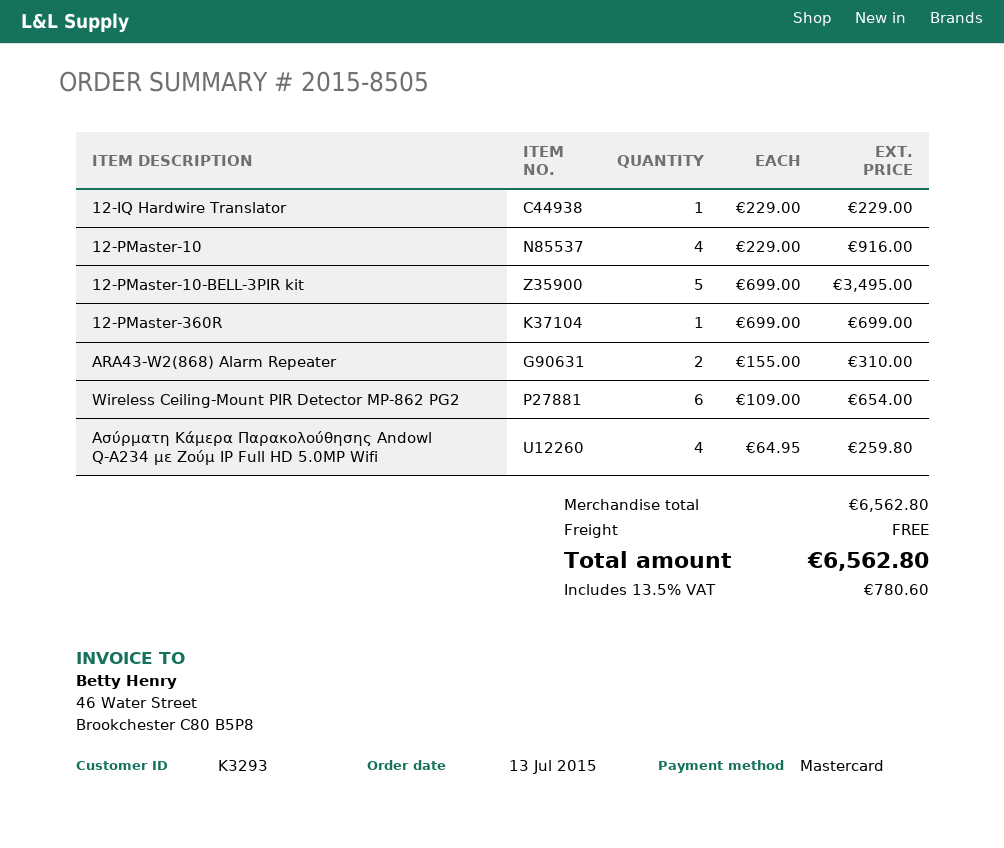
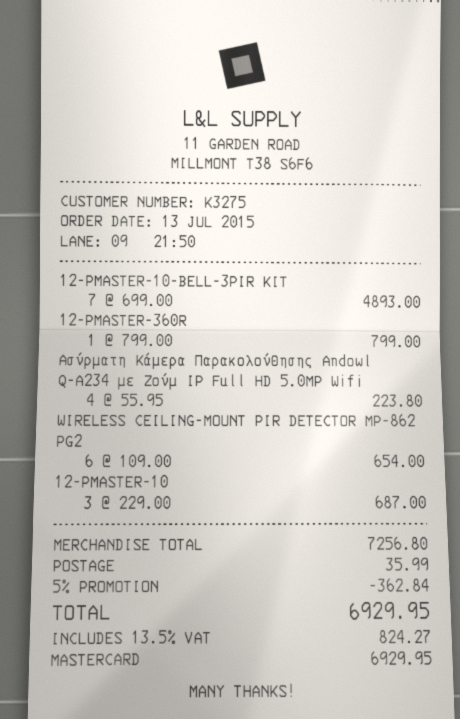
customer number: K3293 -> K3275
12-IQ Hardwire Translator: 1 x 229.00 = 229.00 -> none
12-PMaster-10: 4 x 229.00 = 916.00 -> 3 x 229.00 = 687.00
12-PMaster-10-BELL-3PIR kit: 5 x 699.00 = 3495.00 -> 7 x 699.00 = 4893.00
12-PMaster-360R: 1 x 699.00 = 699.00 -> 1 x 799.00 = 799.00
ARA43-W2(868) Alarm Repeater: 2 x 155.00 = 310.00 -> none
Ασύρματη Κάμερα Παρακολούθησης Andowl Q-A234 με Ζούμ IP Full HD 5.0MP Wifi: 4 x 64.95 = 259.80 -> 4 x 55.95 = 223.80
subtotal: 6562.80 -> 7256.80
discount: none -> 5% = 362.84
shipping: 0.00 -> 35.99
tax: 13.5% = 780.60 -> 13.5% = 824.27
total: 6562.80 -> 6929.95

